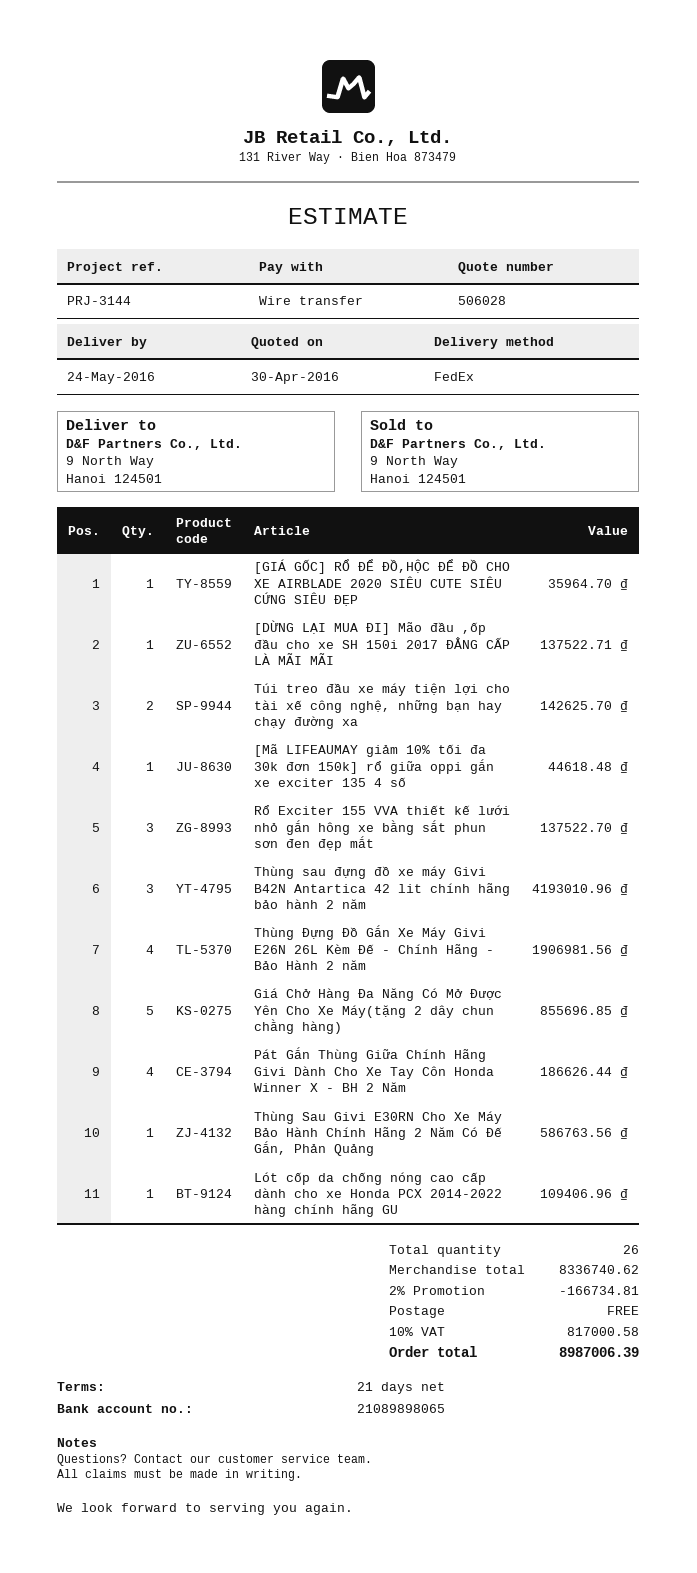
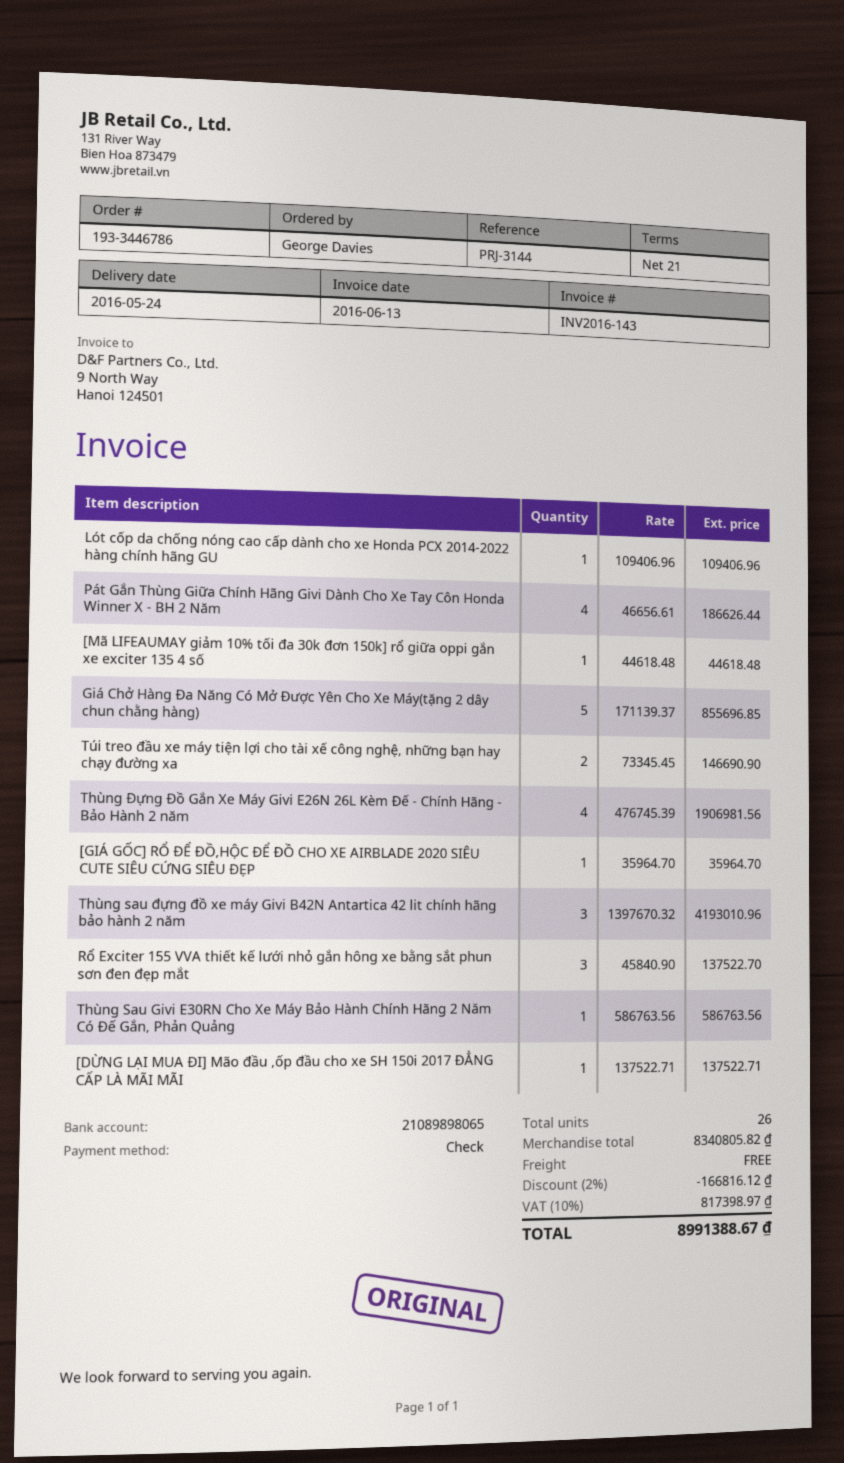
payment method: bank transfer -> cheque
Túi treo đầu xe máy tiện lợi cho tài xế công nghệ, những bạn hay chạy đường xa: 2 for 142625.70 -> 2 for 146690.90
subtotal: 8336740.62 -> 8340805.82
discount: 2% = 166734.81 -> 2% = 166816.12
tax: 10% = 817000.58 -> 10% = 817398.97
total: 8987006.39 -> 8991388.67

